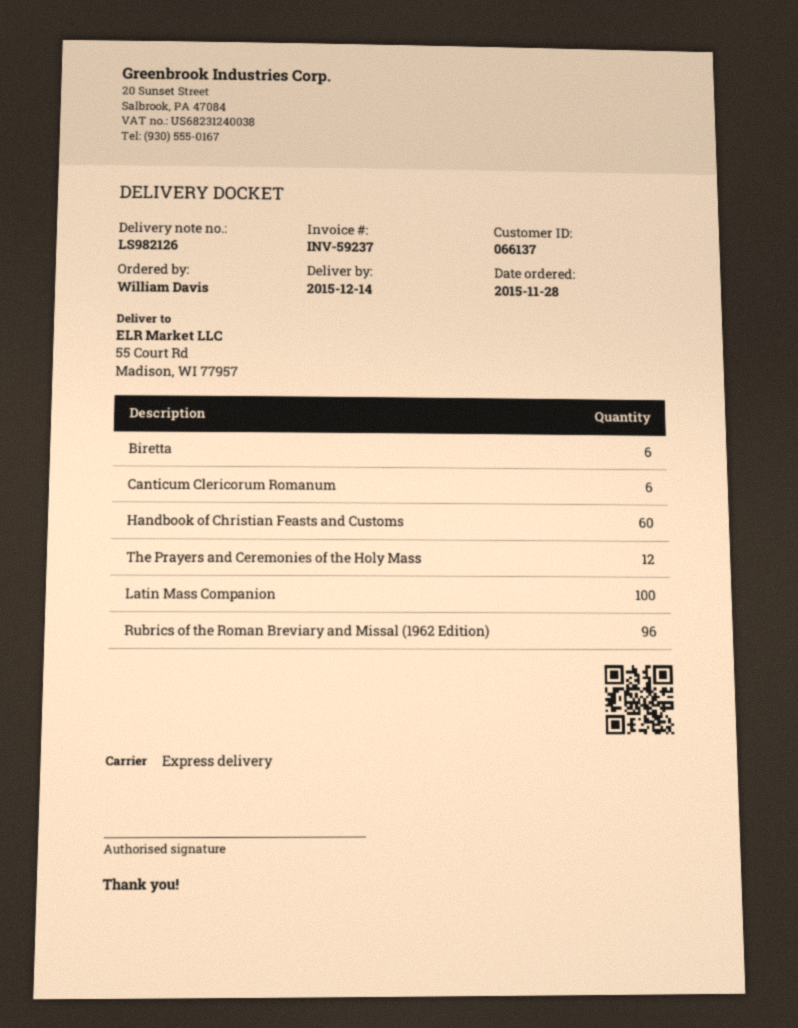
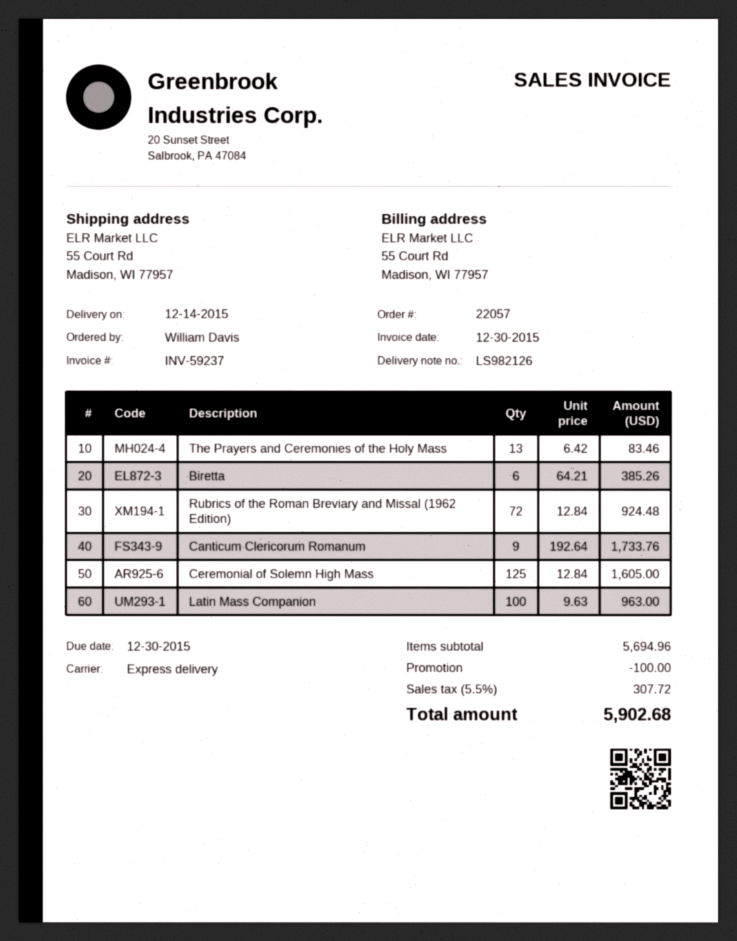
Canticum Clericorum Romanum: 6 -> 9
Handbook of Christian Feasts and Customs: 60 -> none
The Prayers and Ceremonies of the Holy Mass: 12 -> 13
Rubrics of the Roman Breviary and Missal (1962 Edition): 96 -> 72
Ceremonial of Solemn High Mass: none -> 125

